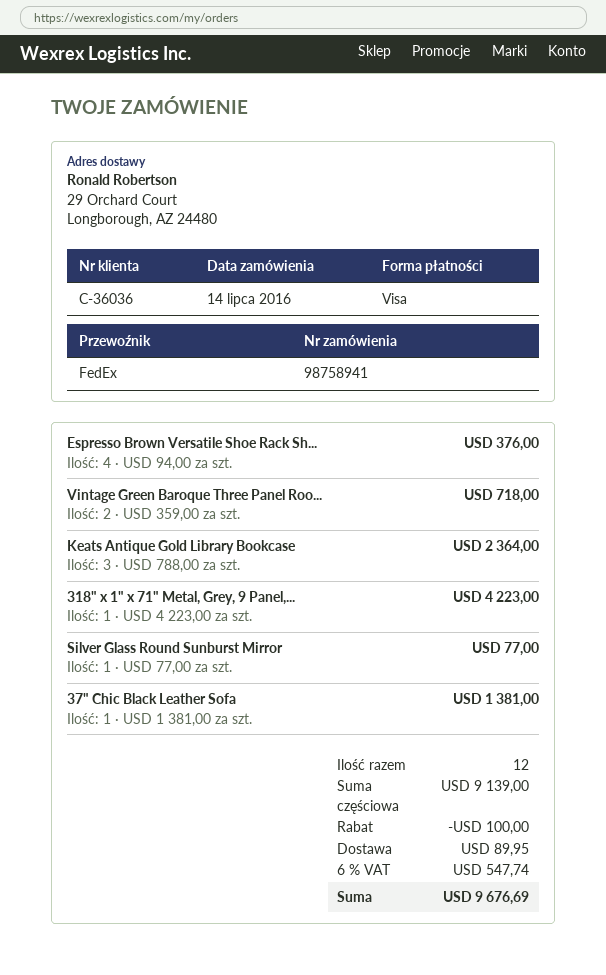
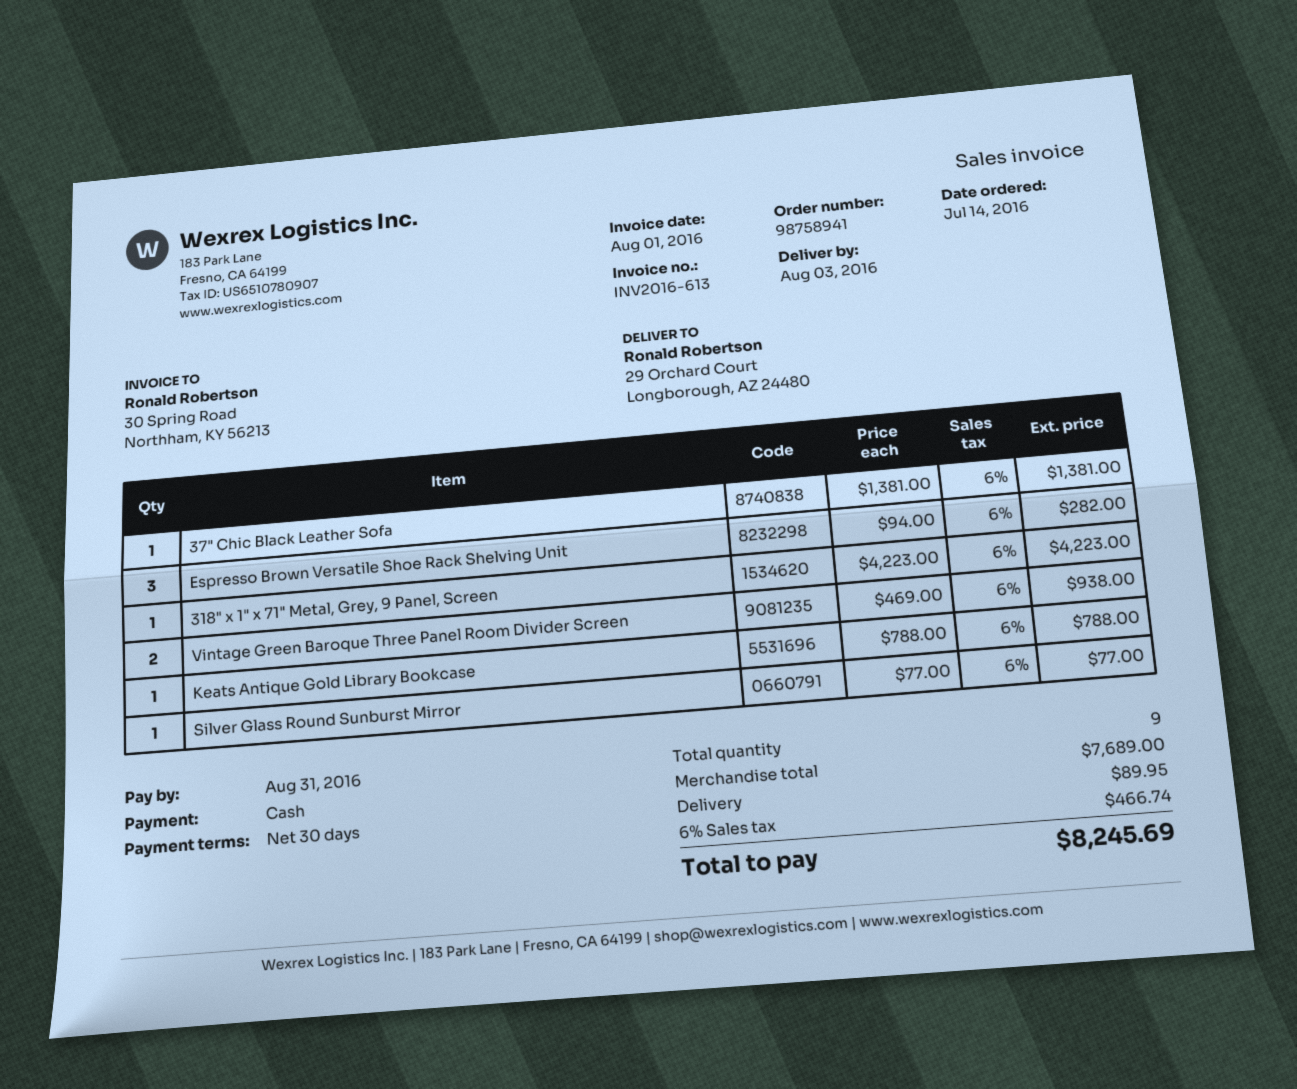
payment method: Visa -> cash
Espresso Brown Versatile Shoe Rack Sh...: 4 x 94.00 = 376.00 -> 3 x 94.00 = 282.00
Vintage Green Baroque Three Panel Roo...: 2 x 359.00 = 718.00 -> 2 x 469.00 = 938.00
Keats Antique Gold Library Bookcase: 3 x 788.00 = 2364.00 -> 1 x 788.00 = 788.00
total quantity: 12 -> 9
subtotal: 9139.00 -> 7689.00
discount: 100.00 -> none
tax: 6% = 547.74 -> 6% = 466.74
total: 9676.69 -> 8245.69

